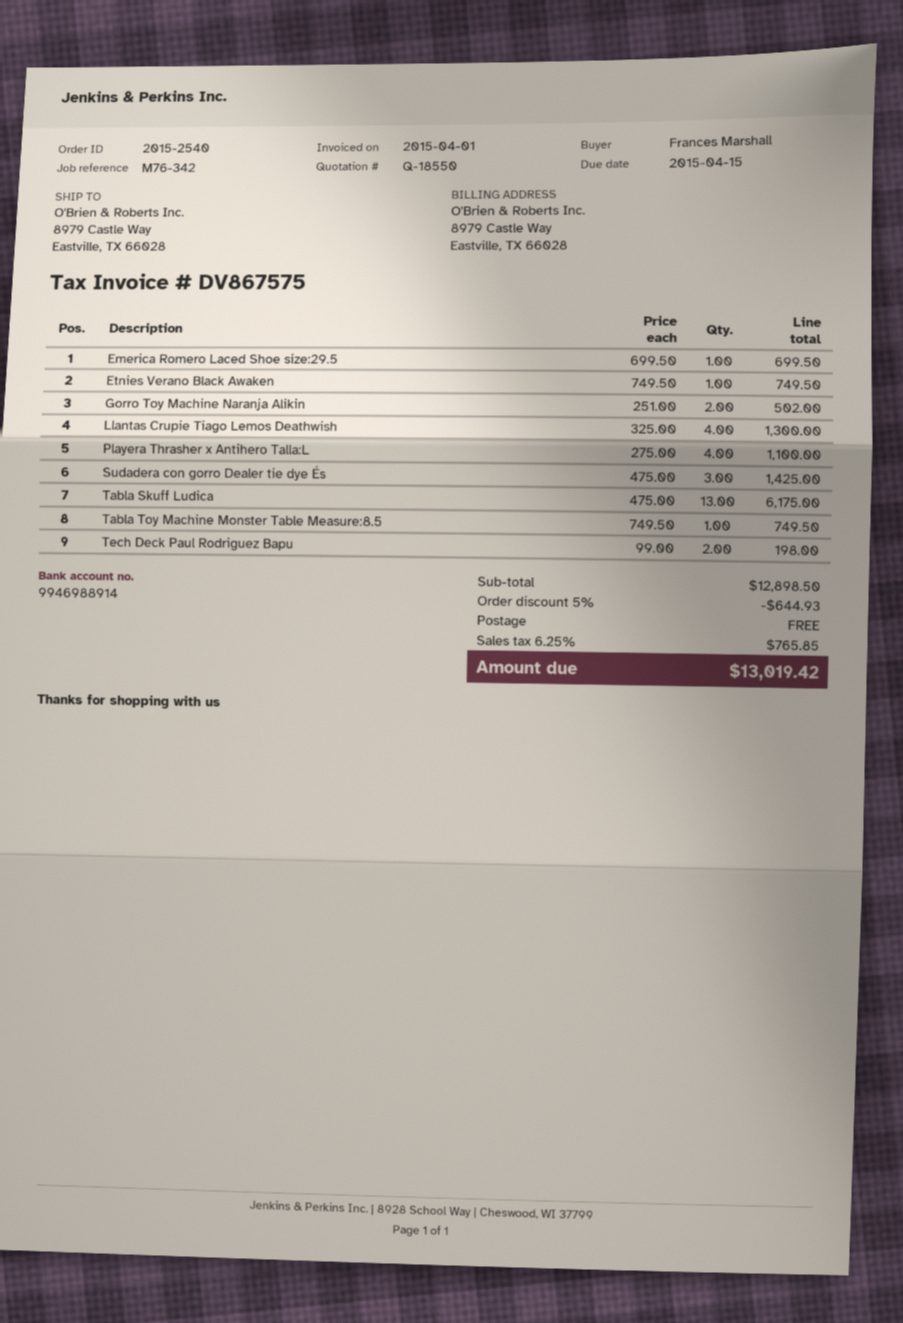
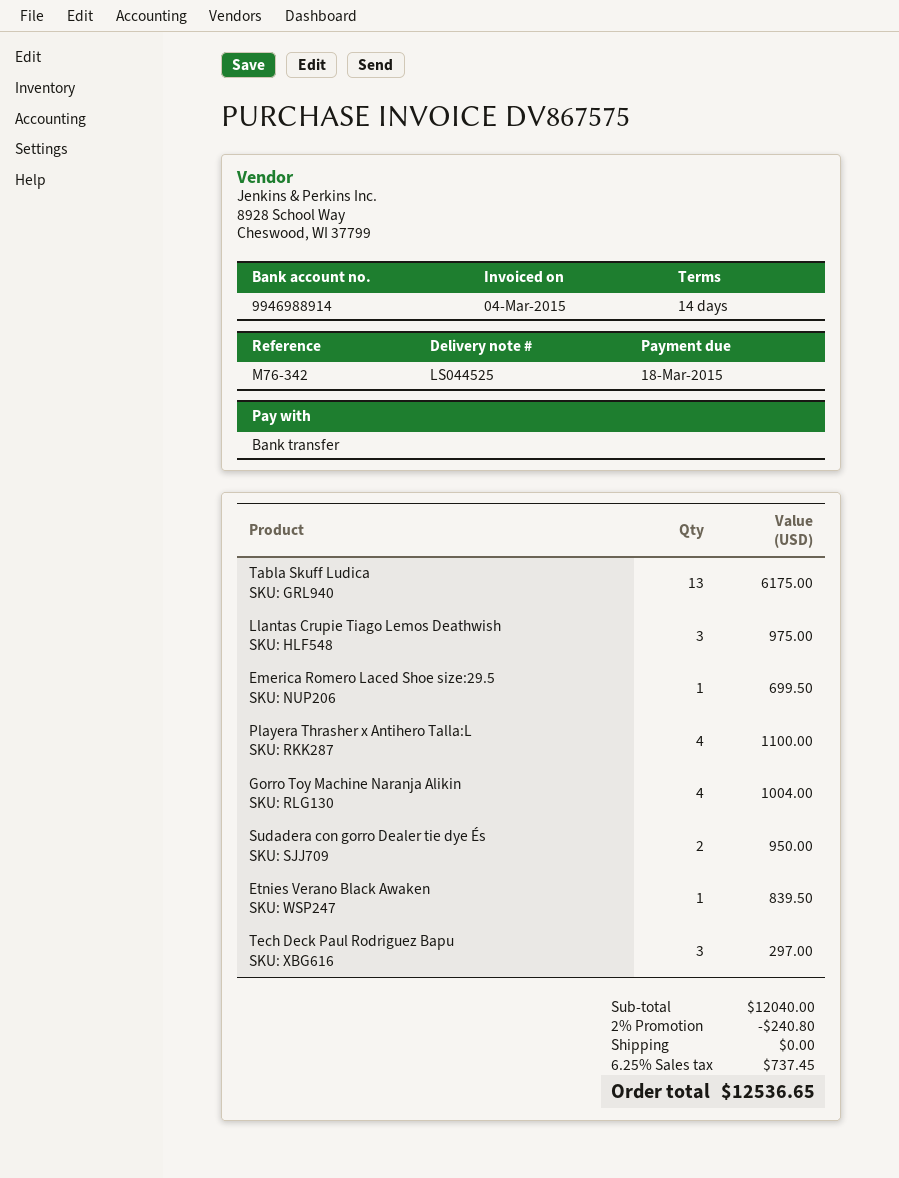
invoice date: 2015-04-01 -> 2015-03-04
due date: 2015-04-15 -> 2015-03-18
Etnies Verano Black Awaken: 1 for 749.50 -> 1 for 839.50
Gorro Toy Machine Naranja Alikin: 2 for 502.00 -> 4 for 1004.00
Llantas Crupie Tiago Lemos Deathwish: 4 for 1300.00 -> 3 for 975.00
Sudadera con gorro Dealer tie dye És: 3 for 1425.00 -> 2 for 950.00
Tabla Toy Machine Monster Table Measure:8.5: 1 for 749.50 -> none
Tech Deck Paul Rodriguez Bapu: 2 for 198.00 -> 3 for 297.00
subtotal: 12898.50 -> 12040.00
discount: 5% = 644.93 -> 2% = 240.80
tax: 6.25% = 765.85 -> 6.25% = 737.45
total: 13019.42 -> 12536.65

